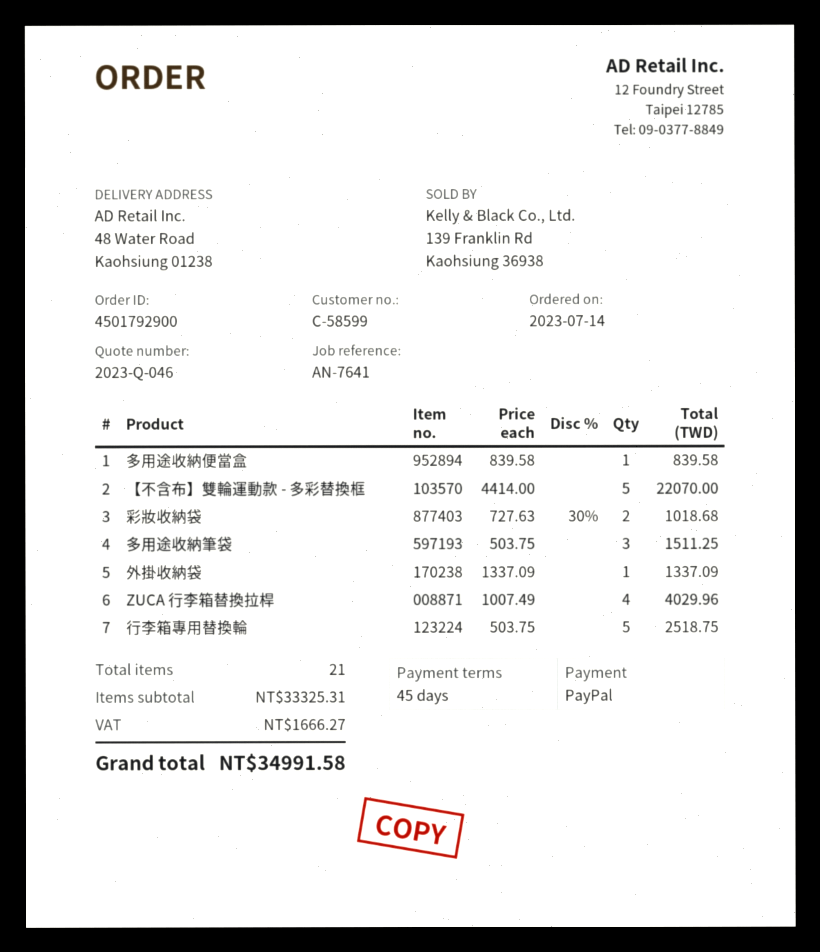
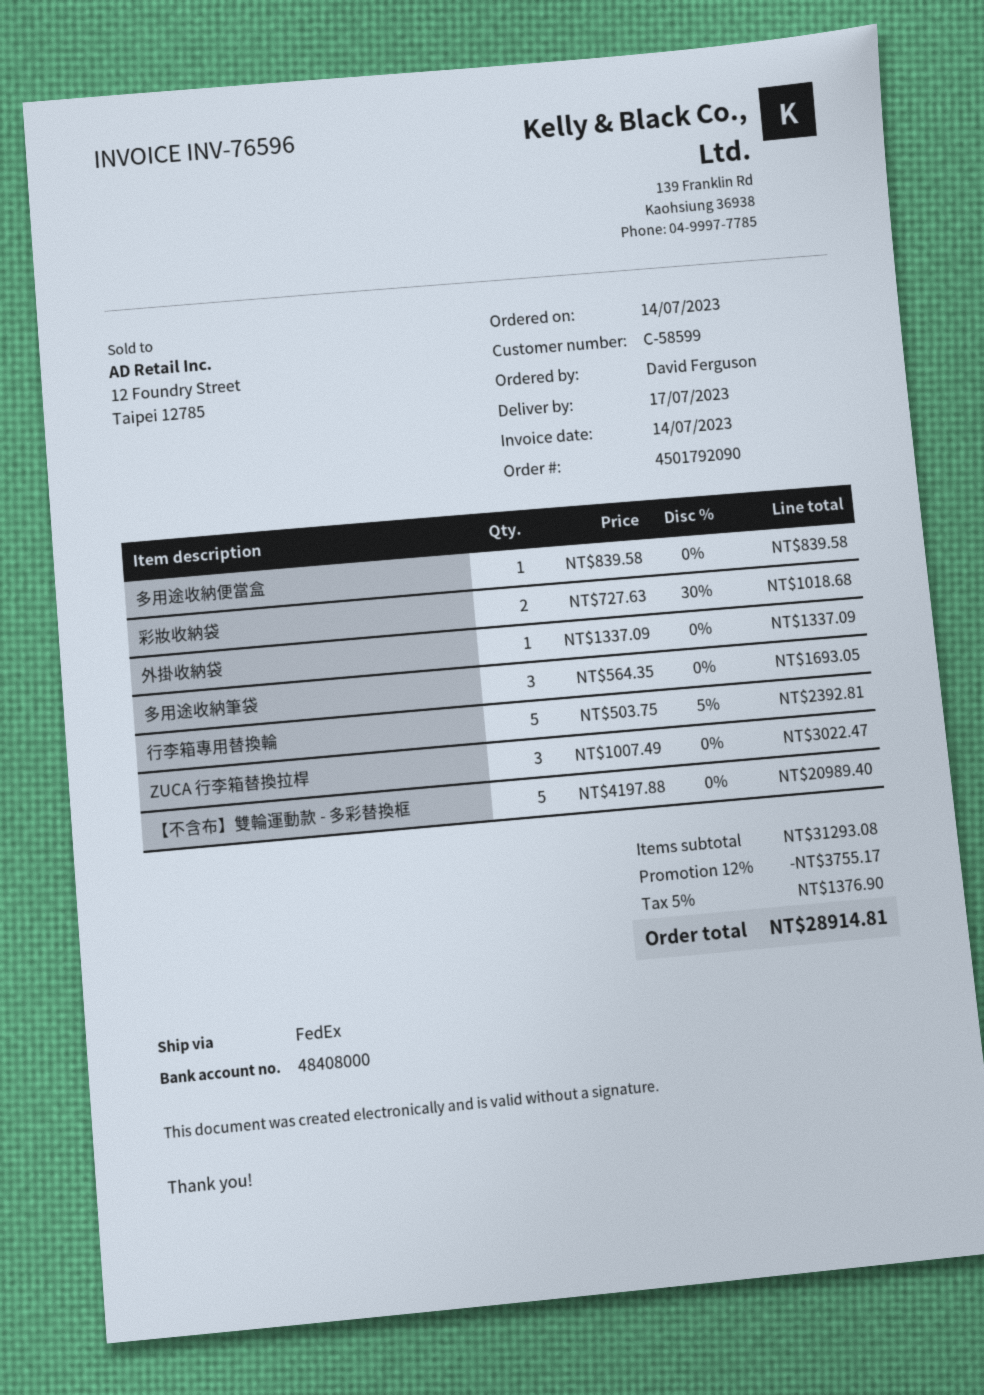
order number: 4501792900 -> 4501792090
【不含布】雙輪運動款 - 多彩替換框: 5 x 4414.00 = 22070.00 -> 5 x 4197.88 = 20989.40
多用途收納筆袋: 3 x 503.75 = 1511.25 -> 3 x 564.35 = 1693.05
ZUCA 行李箱替換拉桿: 4 x 1007.49 = 4029.96 -> 3 x 1007.49 = 3022.47
行李箱專用替換輪: 5 x 503.75 = 2518.75 -> 5 x 503.75 - 5% = 2392.81
subtotal: 33325.31 -> 31293.08
discount: none -> 12% = 3755.17
tax: 1666.27 -> 1376.90
total: 34991.58 -> 28914.81

